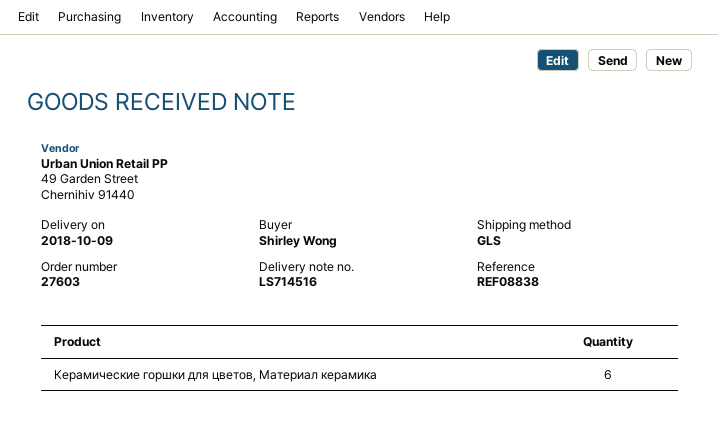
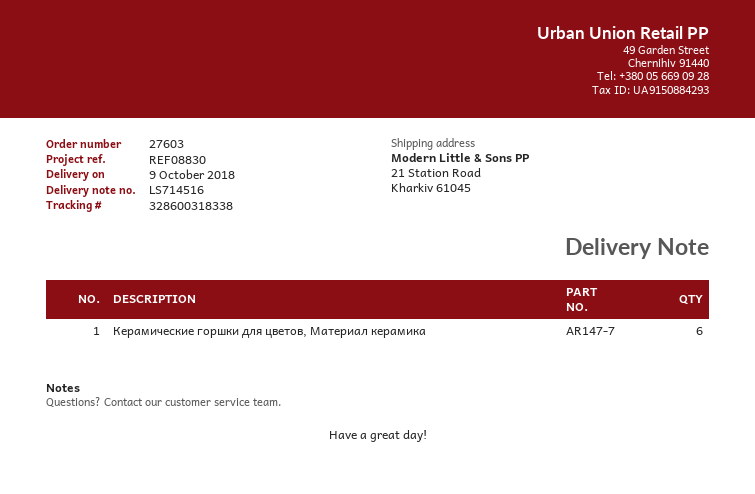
reference: REF08838 -> REF08830

